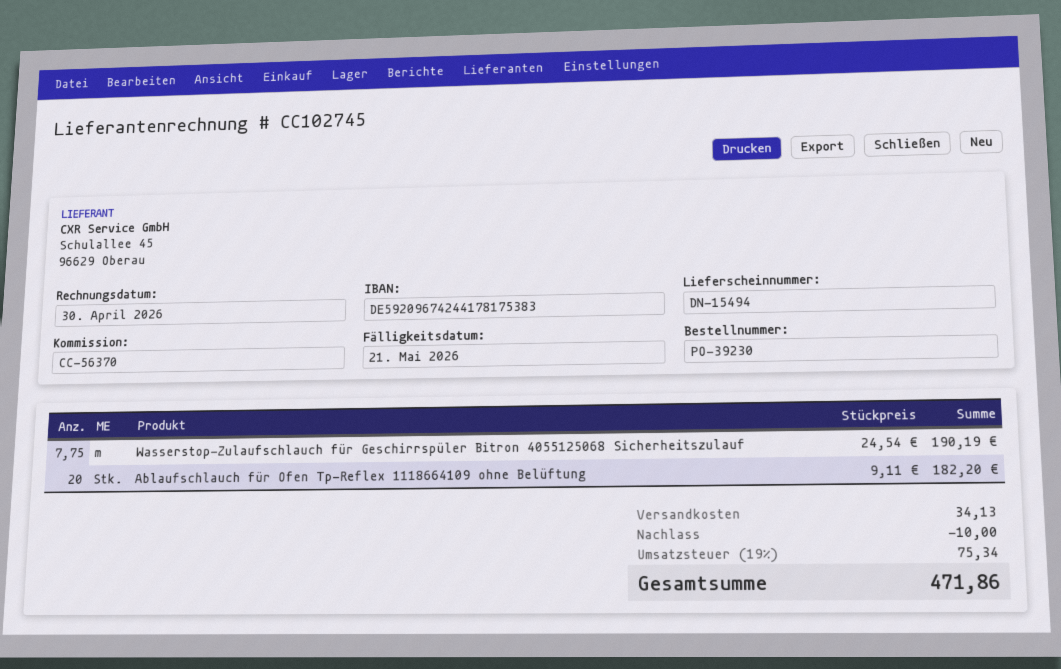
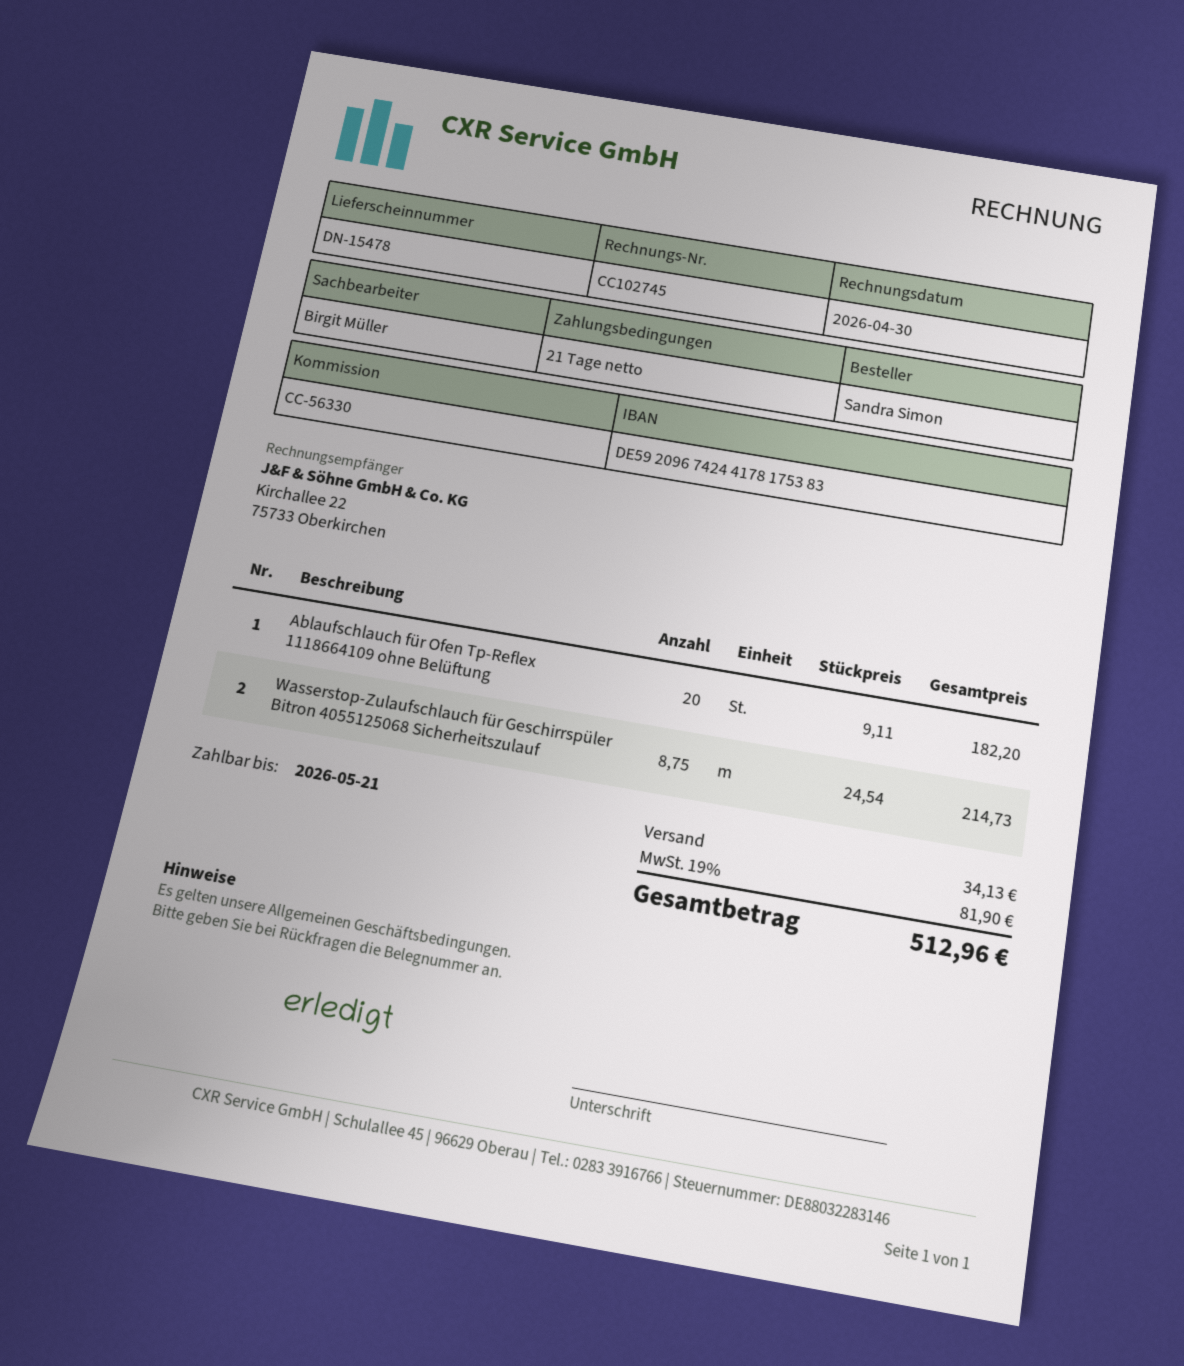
delivery note number: DN-15494 -> DN-15478
reference: CC-56370 -> CC-56330
Wasserstop-Zulaufschlauch für Geschirrspüler Bitron 4055125068 Sicherheitszulauf: 7.75 x 24.54 = 190.19 -> 8.75 x 24.54 = 214.73
discount: 10.00 -> none
tax: 19% = 75.34 -> 19% = 81.90
total: 471.86 -> 512.96

